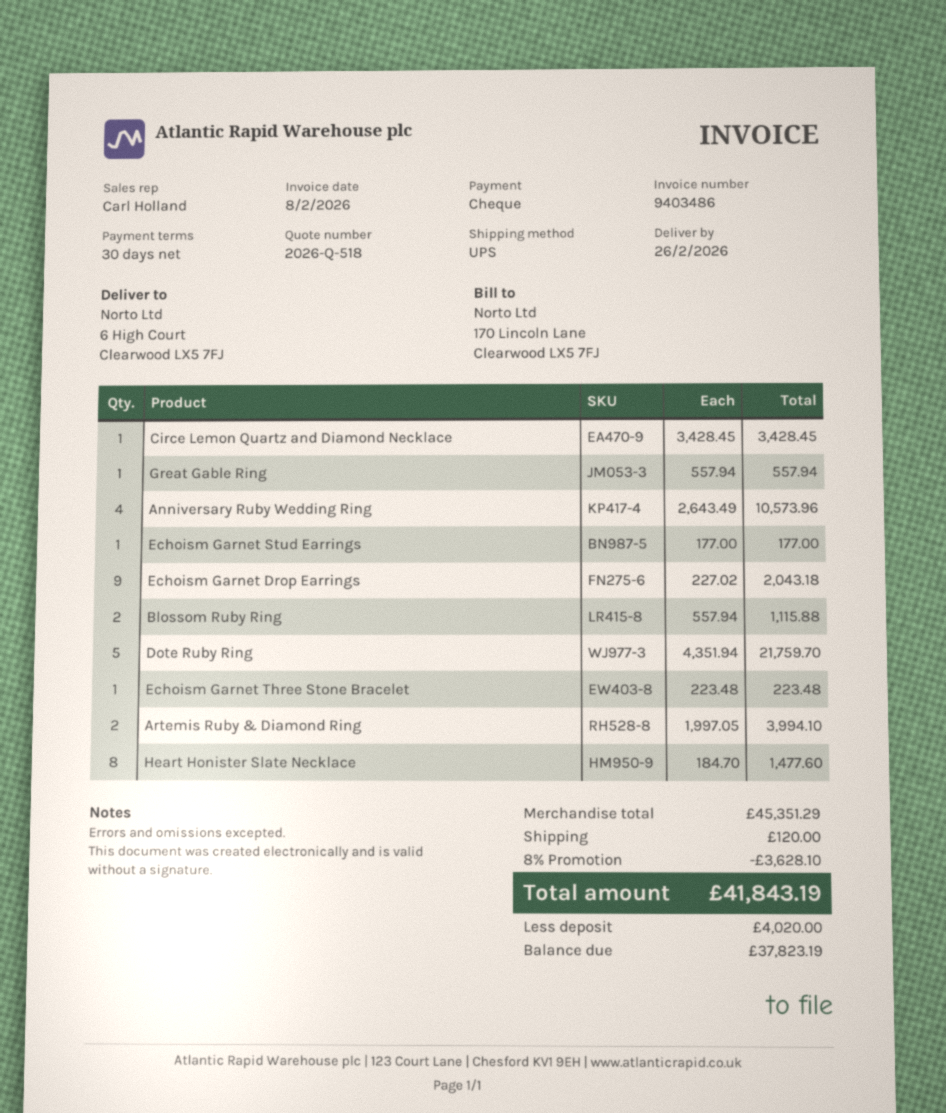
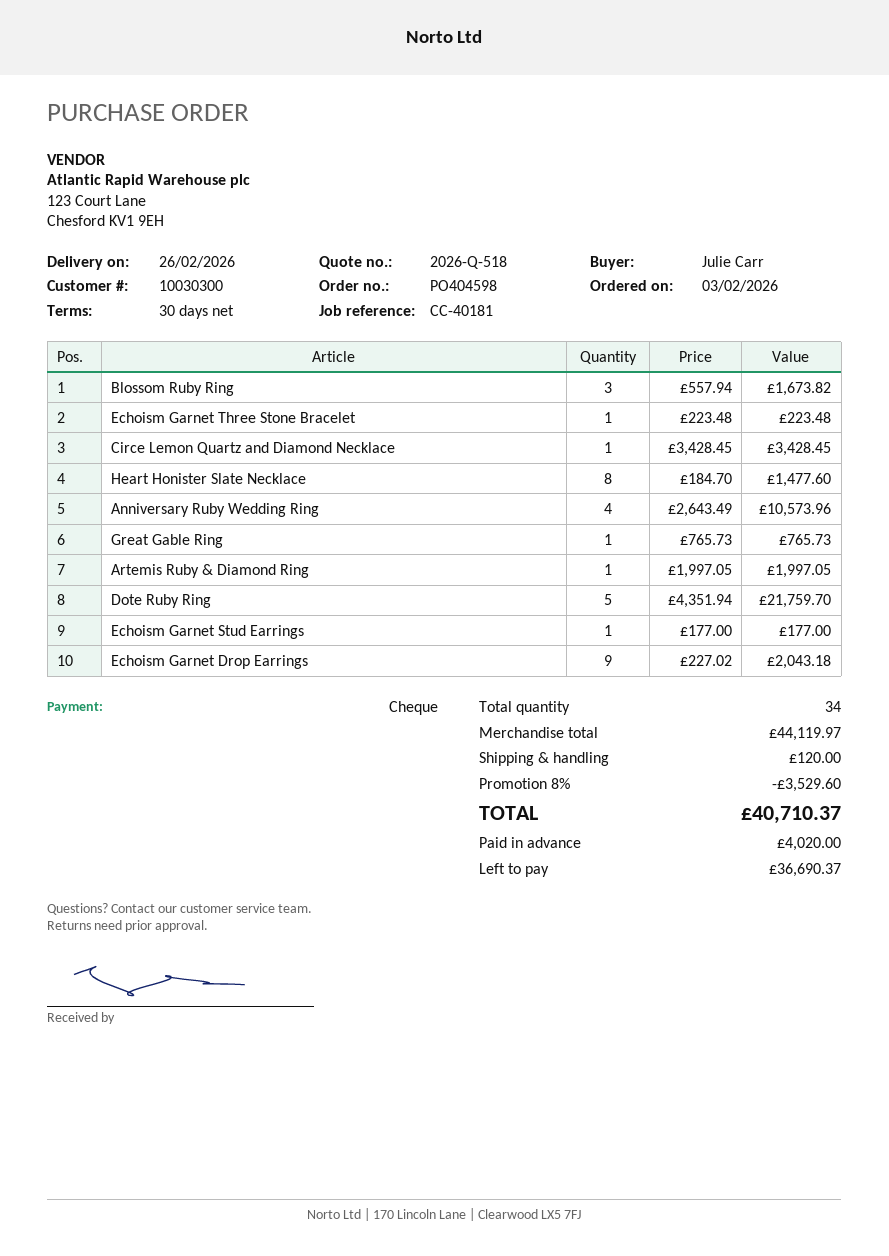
Great Gable Ring: 1 x 557.94 = 557.94 -> 1 x 765.73 = 765.73
Blossom Ruby Ring: 2 x 557.94 = 1115.88 -> 3 x 557.94 = 1673.82
Artemis Ruby & Diamond Ring: 2 x 1997.05 = 3994.10 -> 1 x 1997.05 = 1997.05
subtotal: 45351.29 -> 44119.97
discount: 8% = 3628.10 -> 8% = 3529.60
total: 41843.19 -> 40710.37
balance: 37823.19 -> 36690.37

